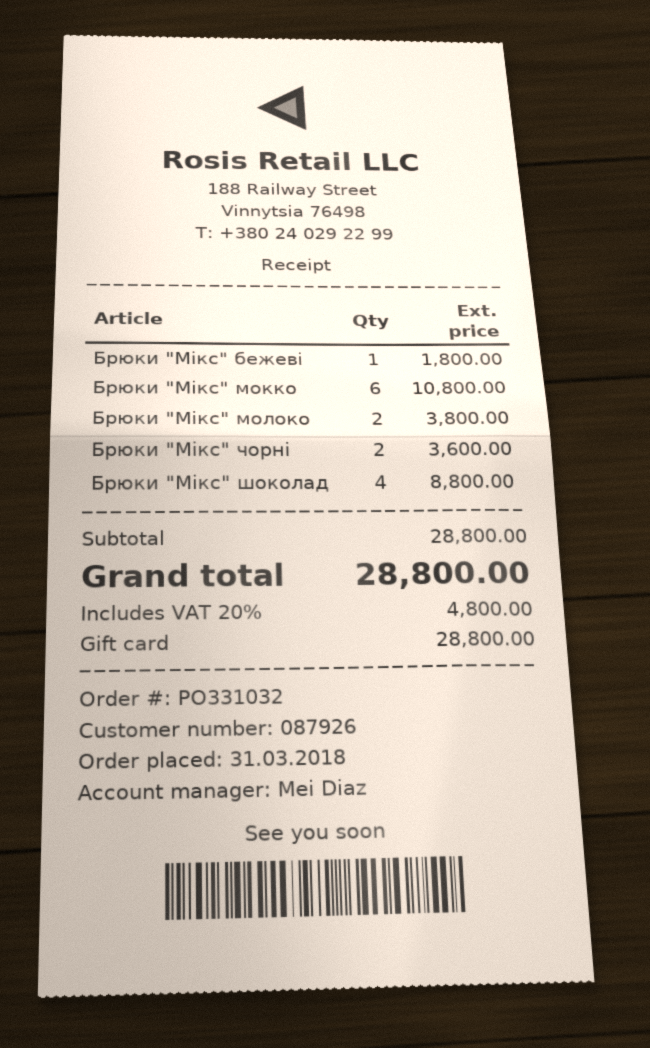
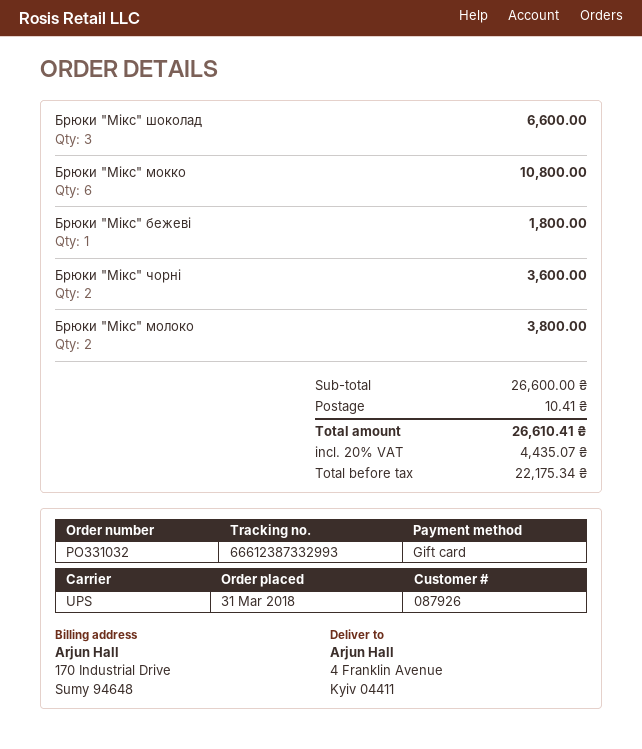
Брюки "Мікс" шоколад: 4 for 8800.00 -> 3 for 6600.00
subtotal: 28800.00 -> 26600.00
shipping: none -> 10.41
tax: 20% = 4800.00 -> 20% = 4435.07
total: 28800.00 -> 26610.41

